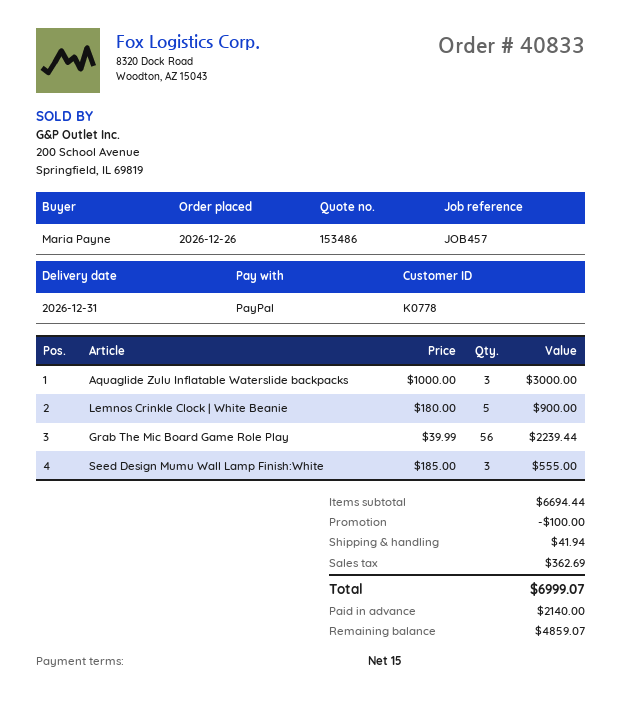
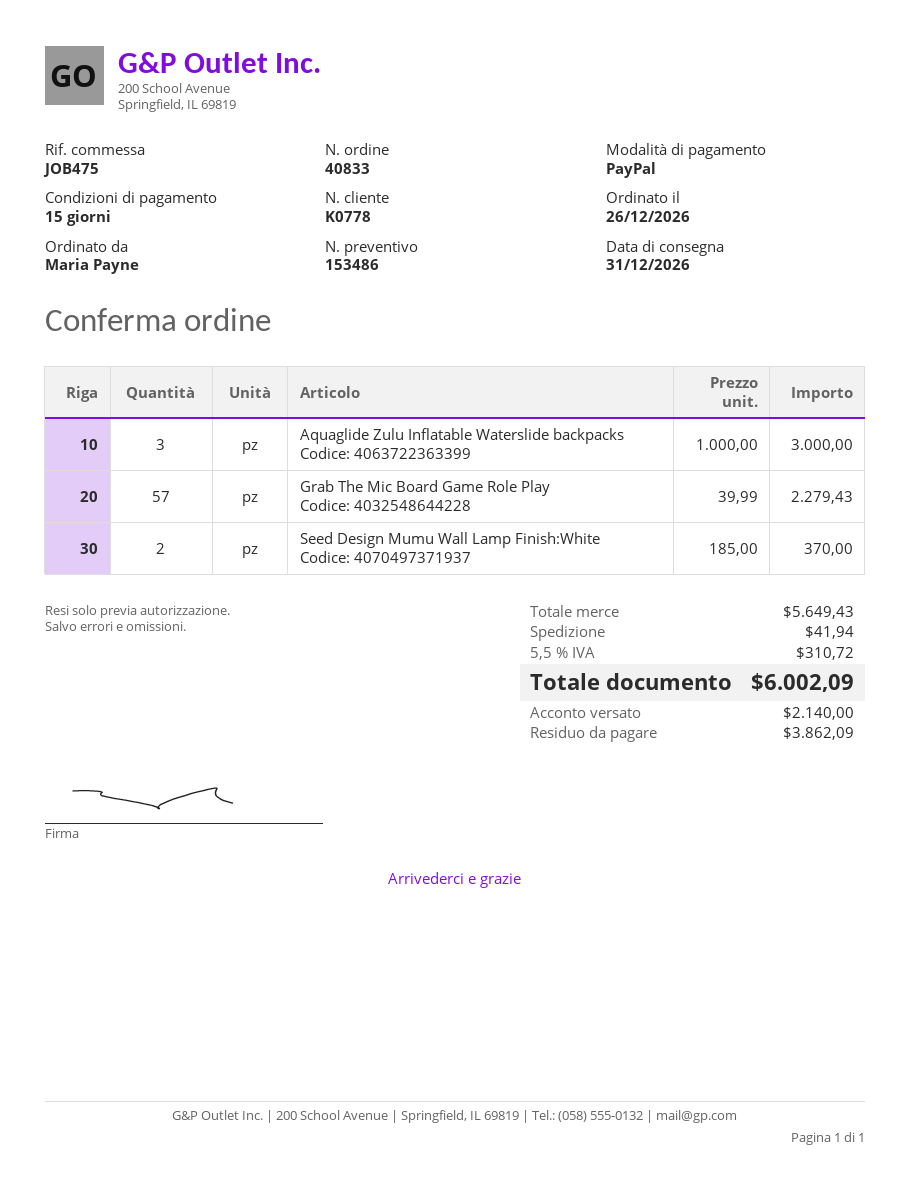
reference: JOB457 -> JOB475
Lemnos Crinkle Clock | White Beanie: 5 x 180.00 = 900.00 -> none
Grab The Mic Board Game Role Play: 56 x 39.99 = 2239.44 -> 57 x 39.99 = 2279.43
Seed Design Mumu Wall Lamp Finish:White: 3 x 185.00 = 555.00 -> 2 x 185.00 = 370.00
subtotal: 6694.44 -> 5649.43
discount: 100.00 -> none
tax: 362.69 -> 310.72
total: 6999.07 -> 6002.09
balance: 4859.07 -> 3862.09

